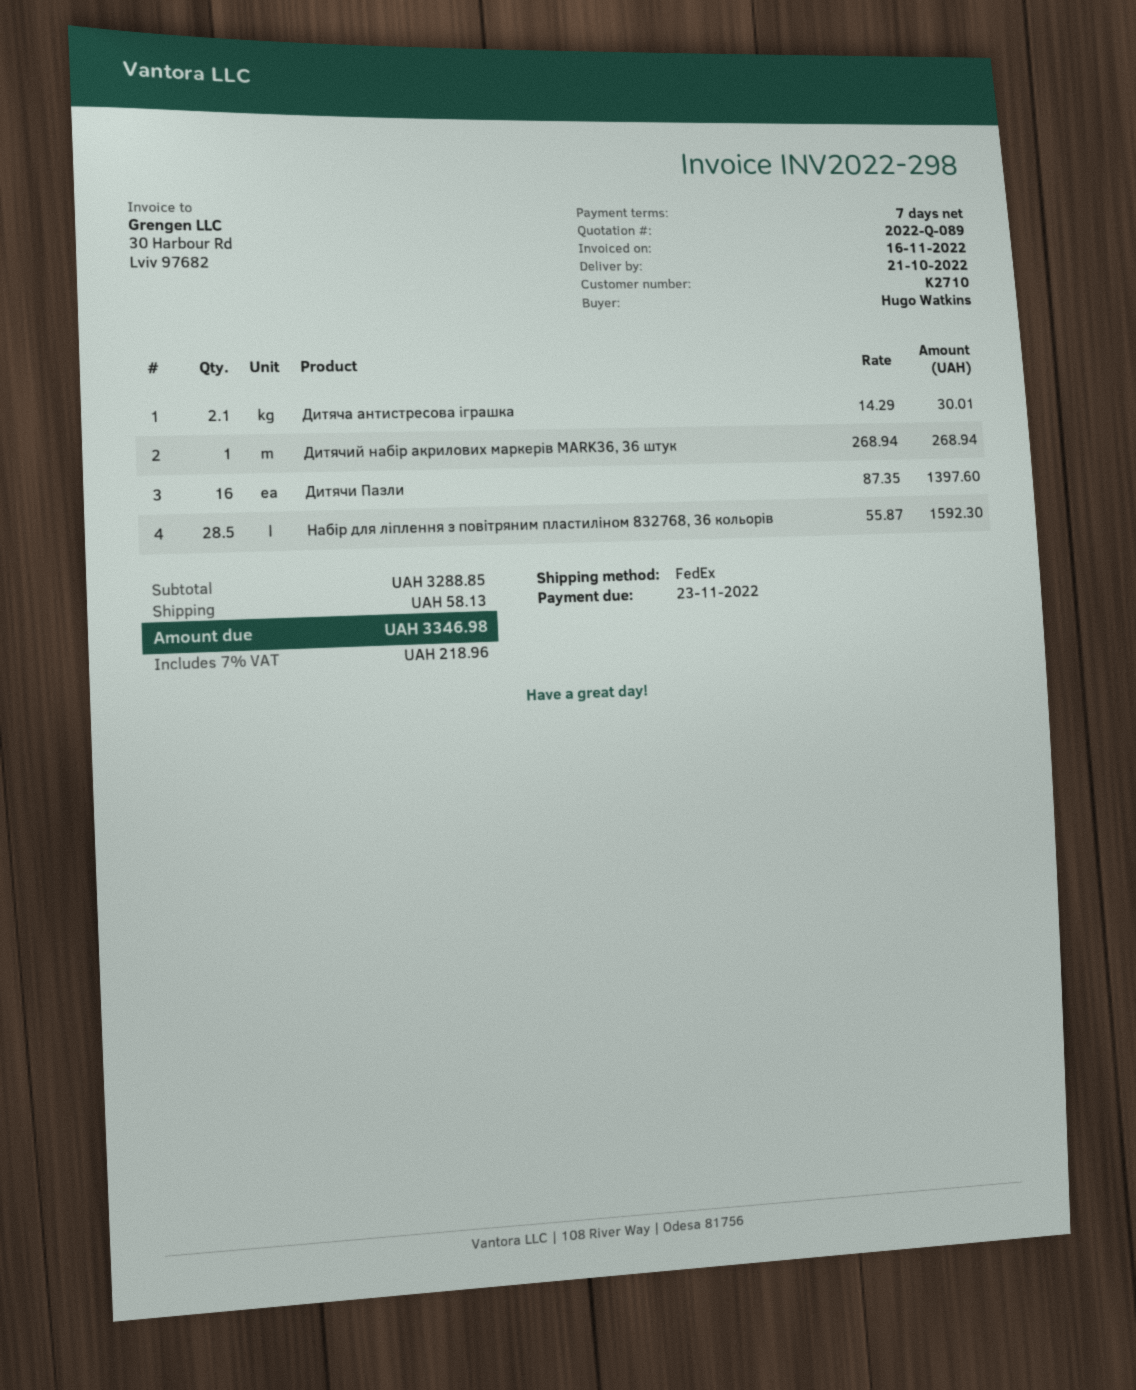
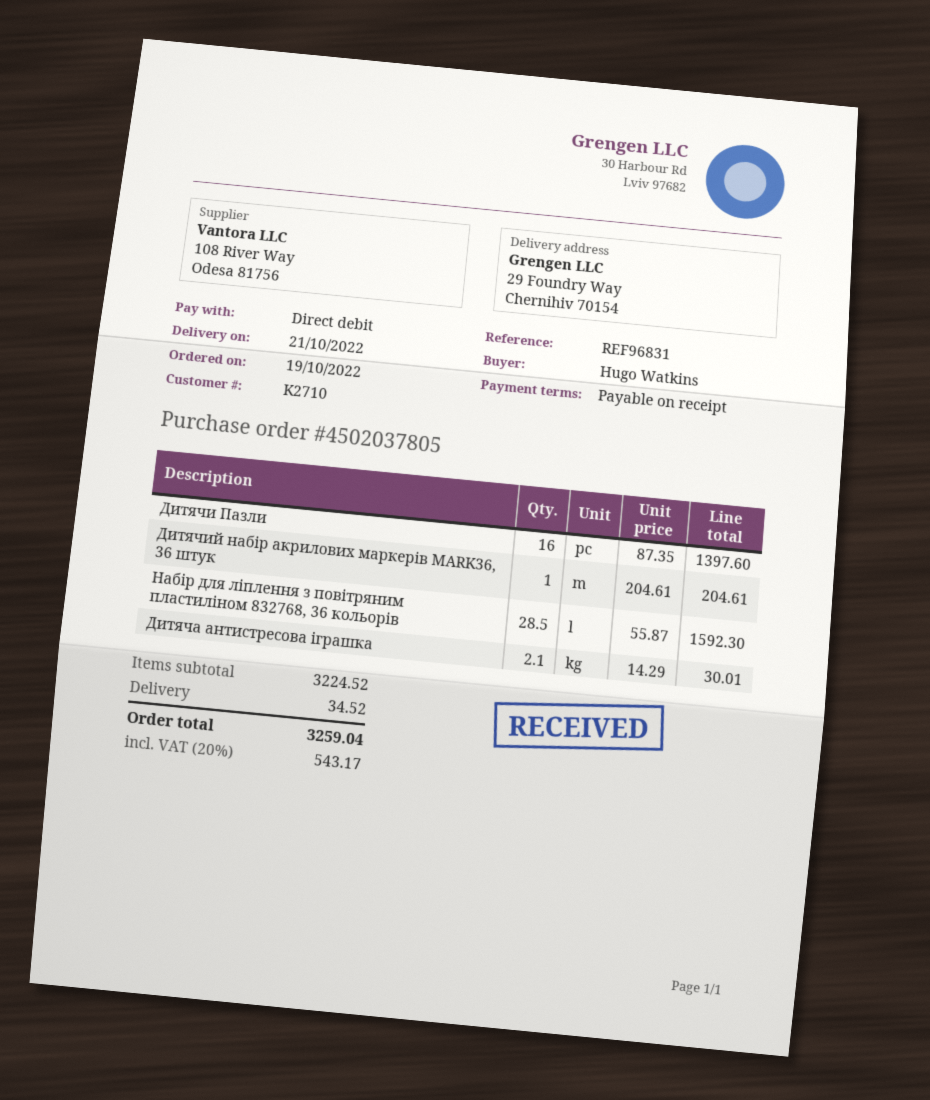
payment terms: 7 days -> on receipt
Дитячий набір акрилових маркерів MARK36, 36 штук: 1 x 268.94 = 268.94 -> 1 x 204.61 = 204.61
subtotal: 3288.85 -> 3224.52
shipping: 58.13 -> 34.52
tax: 7% = 218.96 -> 20% = 543.17
total: 3346.98 -> 3259.04

